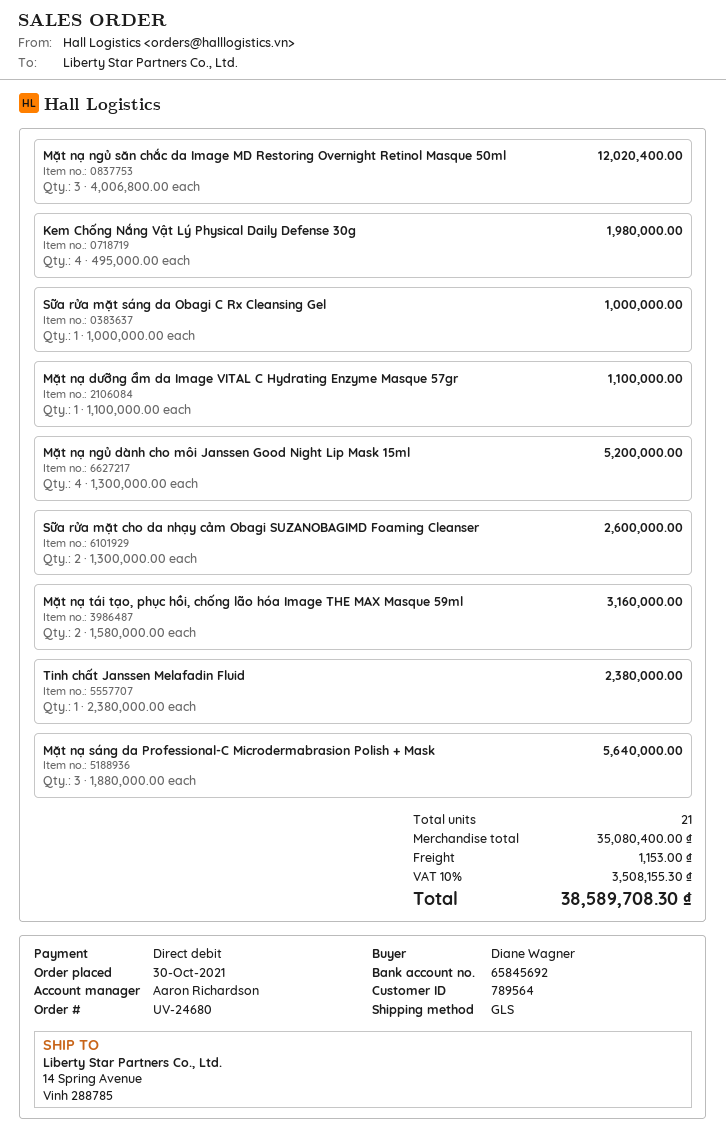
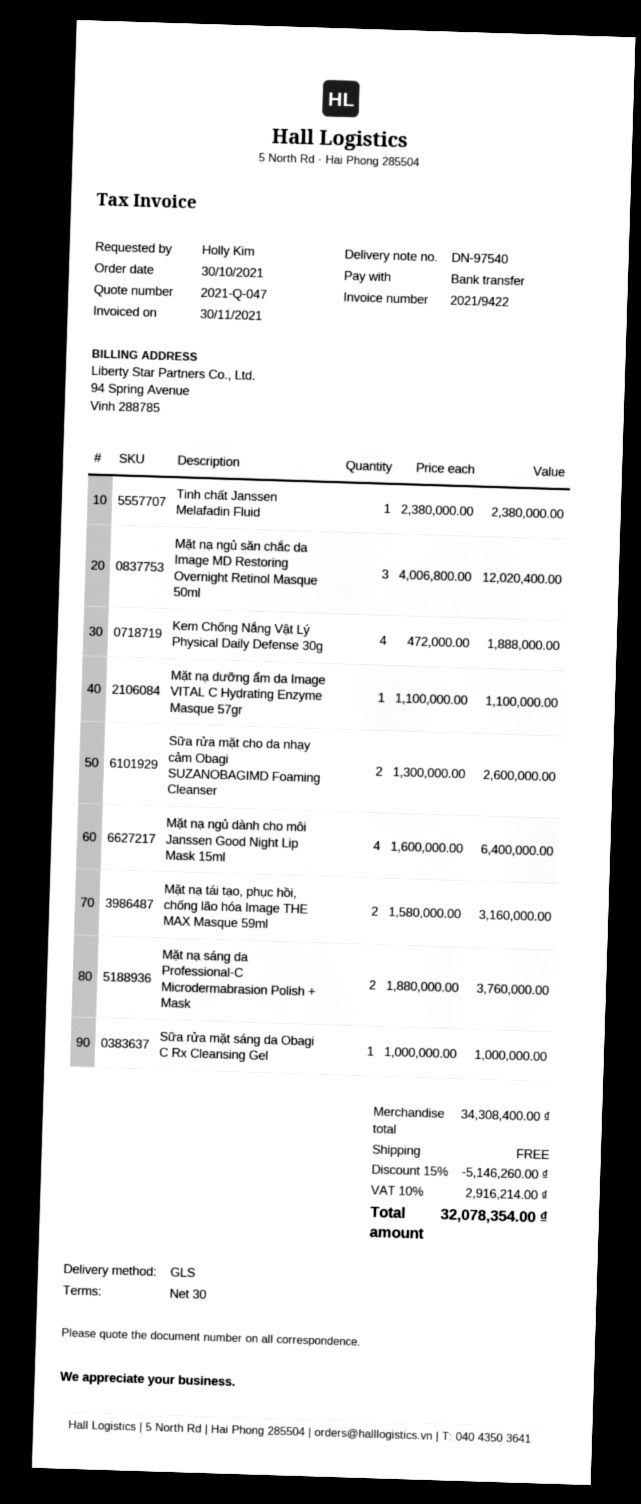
ordered by: Diane Wagner -> Holly Kim
payment method: direct debit -> bank transfer
Kem Chống Nắng Vật Lý Physical Daily Defense 30g: 4 x 495000.00 = 1980000.00 -> 4 x 472000.00 = 1888000.00
Mặt nạ ngủ dành cho môi Janssen Good Night Lip Mask 15ml: 4 x 1300000.00 = 5200000.00 -> 4 x 1600000.00 = 6400000.00
Mặt nạ sáng da Professional-C Microdermabrasion Polish + Mask: 3 x 1880000.00 = 5640000.00 -> 2 x 1880000.00 = 3760000.00
subtotal: 35080400.00 -> 34308400.00
discount: none -> 15% = 5146260.00
shipping: 1153.00 -> 0.00
tax: 10% = 3508155.30 -> 10% = 2916214.00
total: 38589708.30 -> 32078354.00

